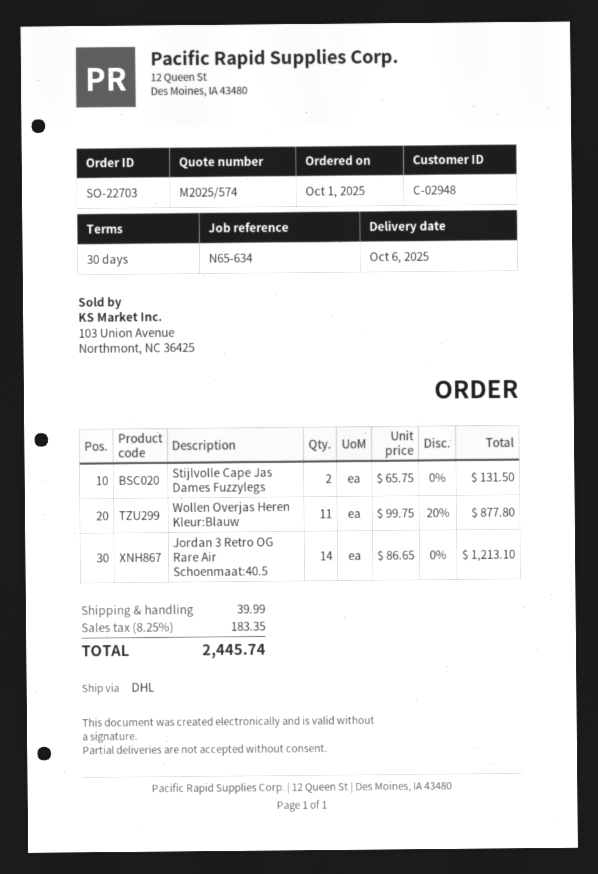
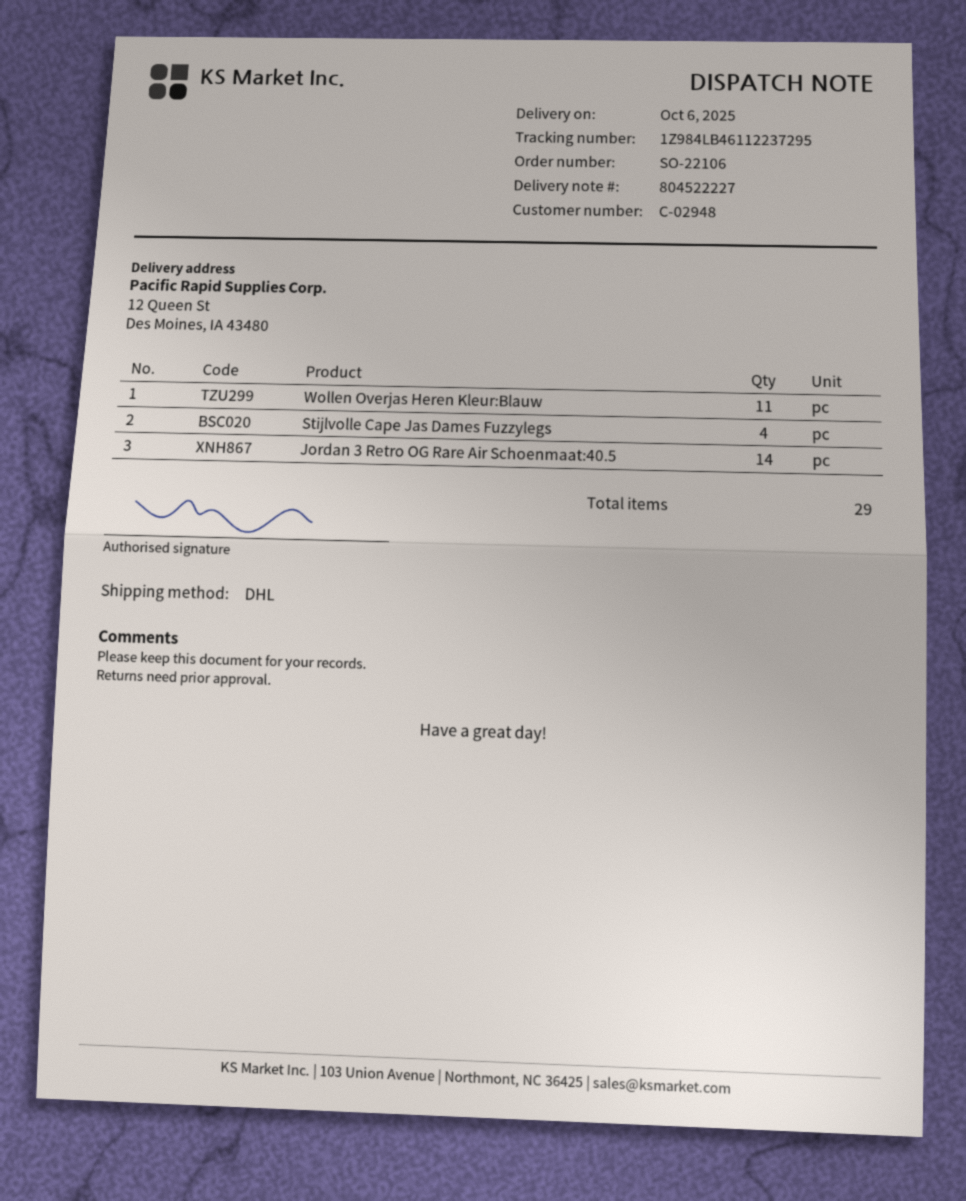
order number: SO-22703 -> SO-22106
Stijlvolle Cape Jas Dames Fuzzylegs: 2 -> 4

